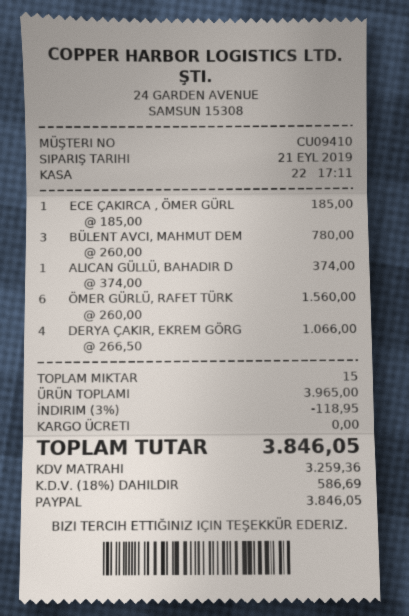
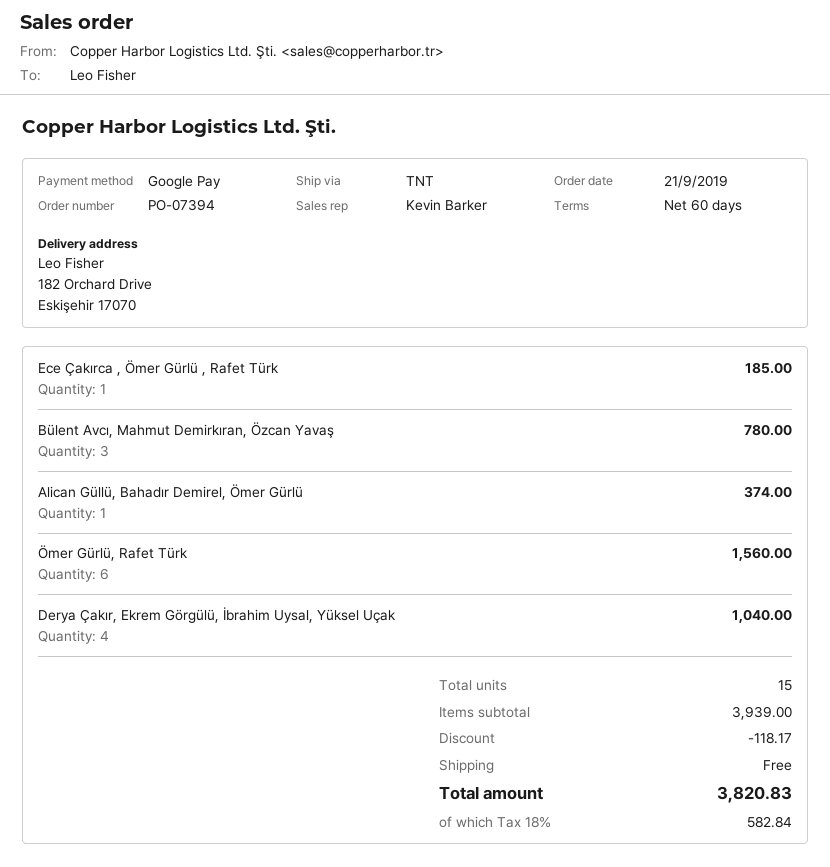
payment method: PayPal -> Google Pay
DERYA ÇAKIR, EKREM GÖRG: 4 for 1066.00 -> 4 for 1040.00
subtotal: 3965.00 -> 3939.00
discount: 118.95 -> 118.17
tax: 18% = 586.69 -> 18% = 582.84
total: 3846.05 -> 3820.83

